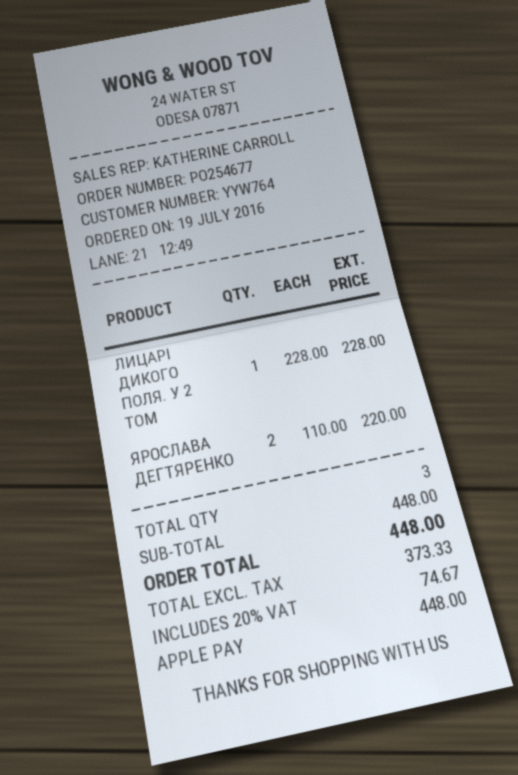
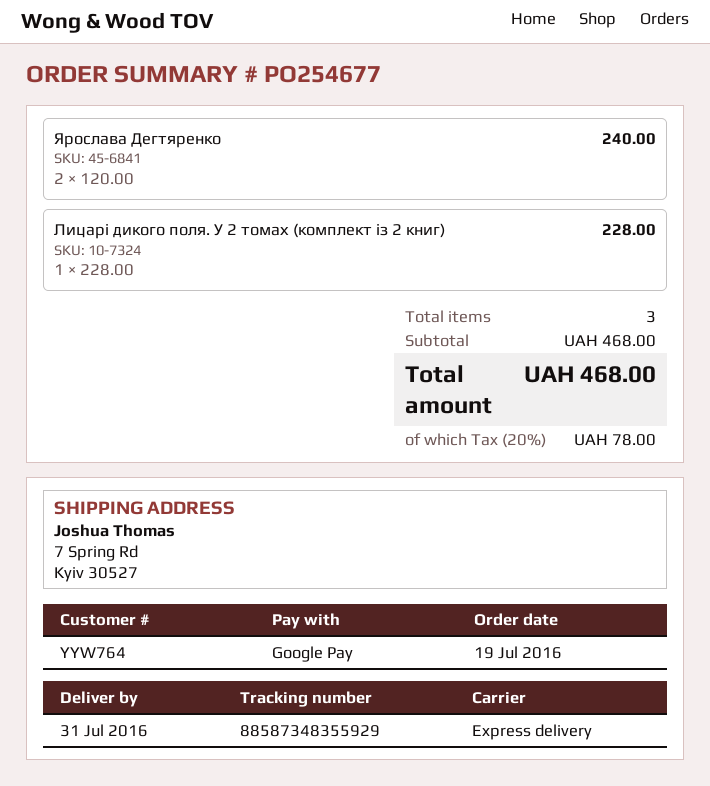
payment method: Apple Pay -> Google Pay
ЯРОСЛАВА ДЕГТЯРЕНКО: 2 x 110.00 = 220.00 -> 2 x 120.00 = 240.00
subtotal: 448.00 -> 468.00
tax: 20% = 74.67 -> 20% = 78.00
total: 448.00 -> 468.00

